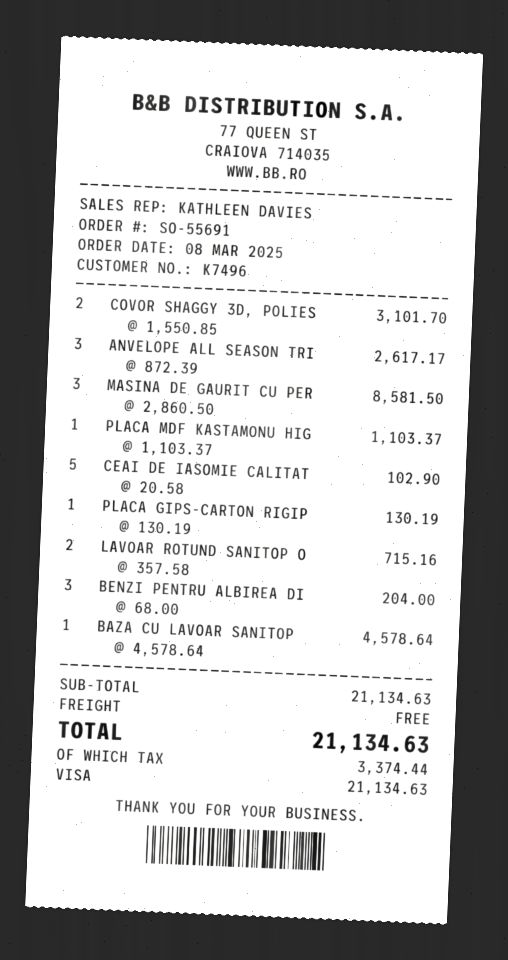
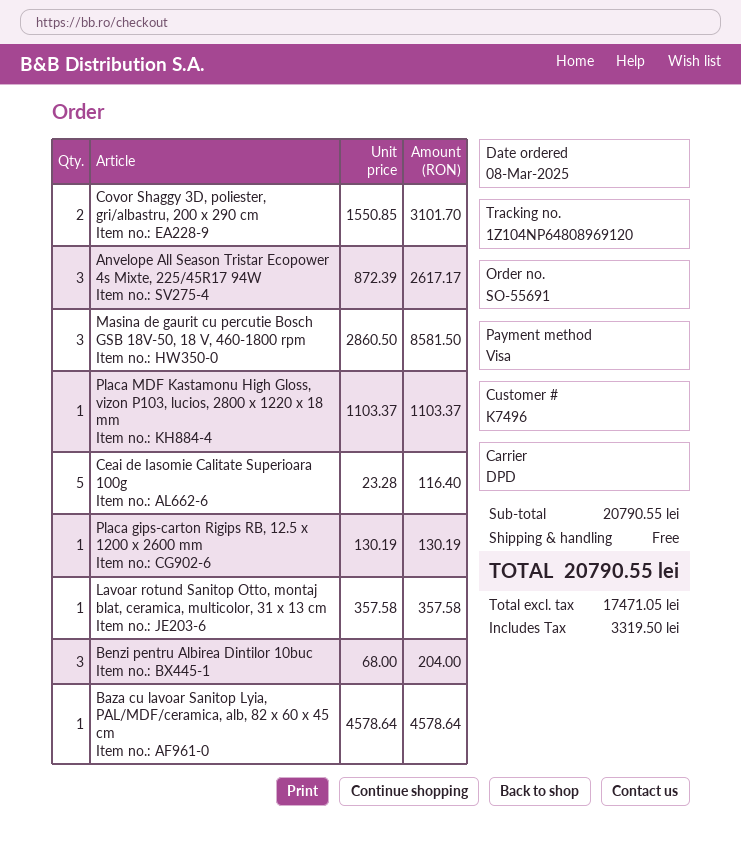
CEAI DE IASOMIE CALITAT: 5 x 20.58 = 102.90 -> 5 x 23.28 = 116.40
LAVOAR ROTUND SANITOP O: 2 x 357.58 = 715.16 -> 1 x 357.58 = 357.58
subtotal: 21134.63 -> 20790.55
tax: 3374.44 -> 3319.50
total: 21134.63 -> 20790.55

